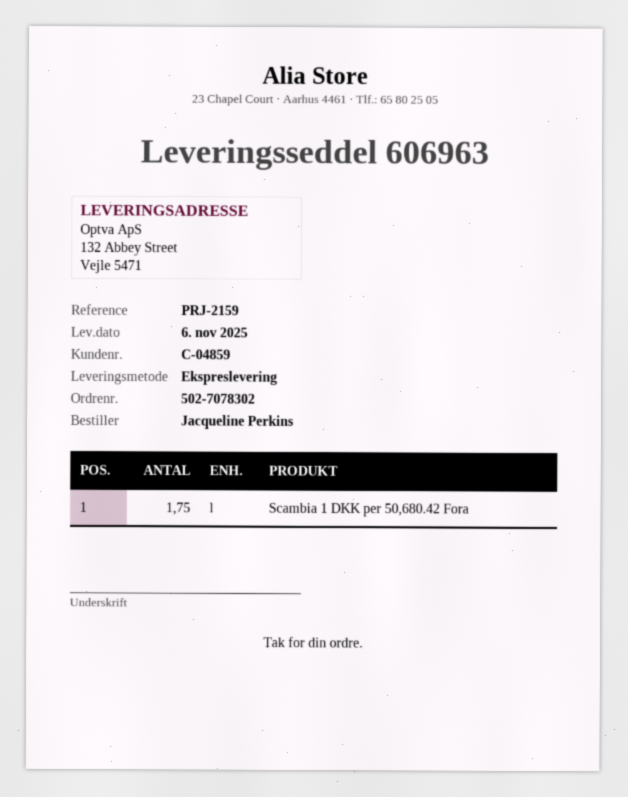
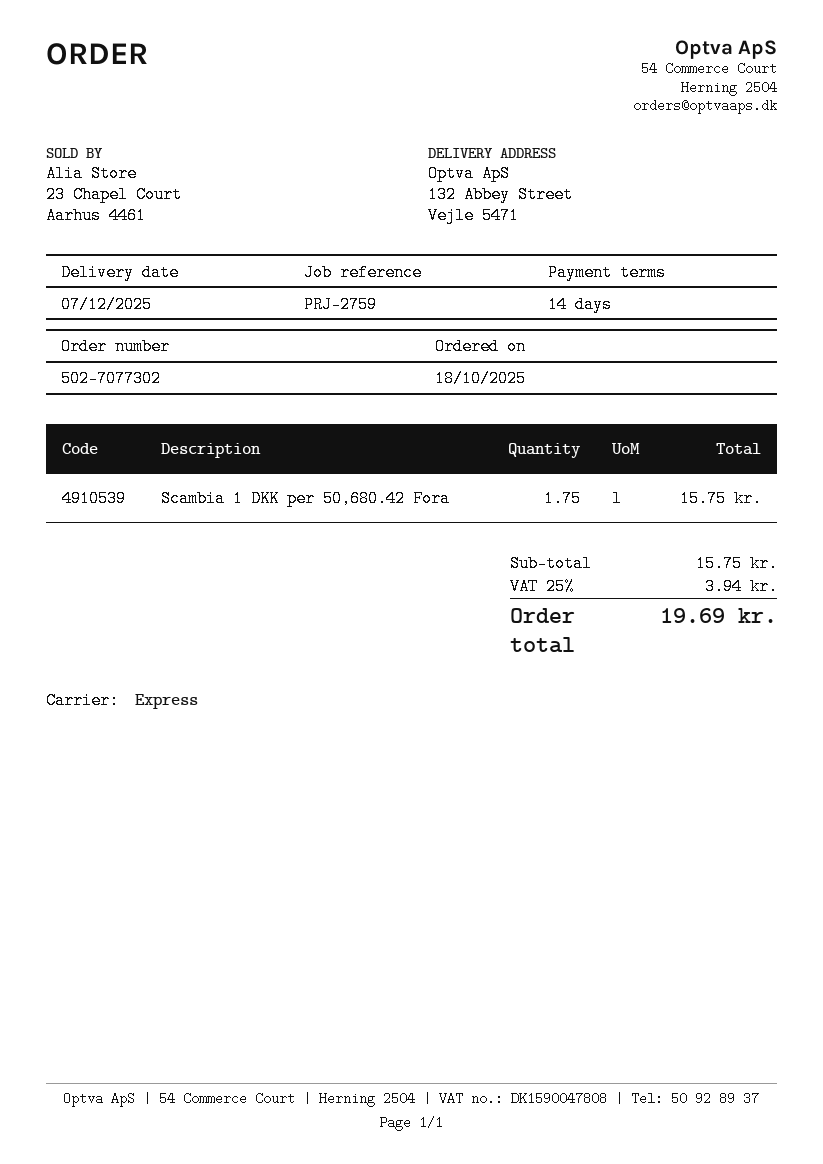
order number: 502-7078302 -> 502-7077302
delivery date: 2025-11-06 -> 2025-12-07
reference: PRJ-2159 -> PRJ-2759

